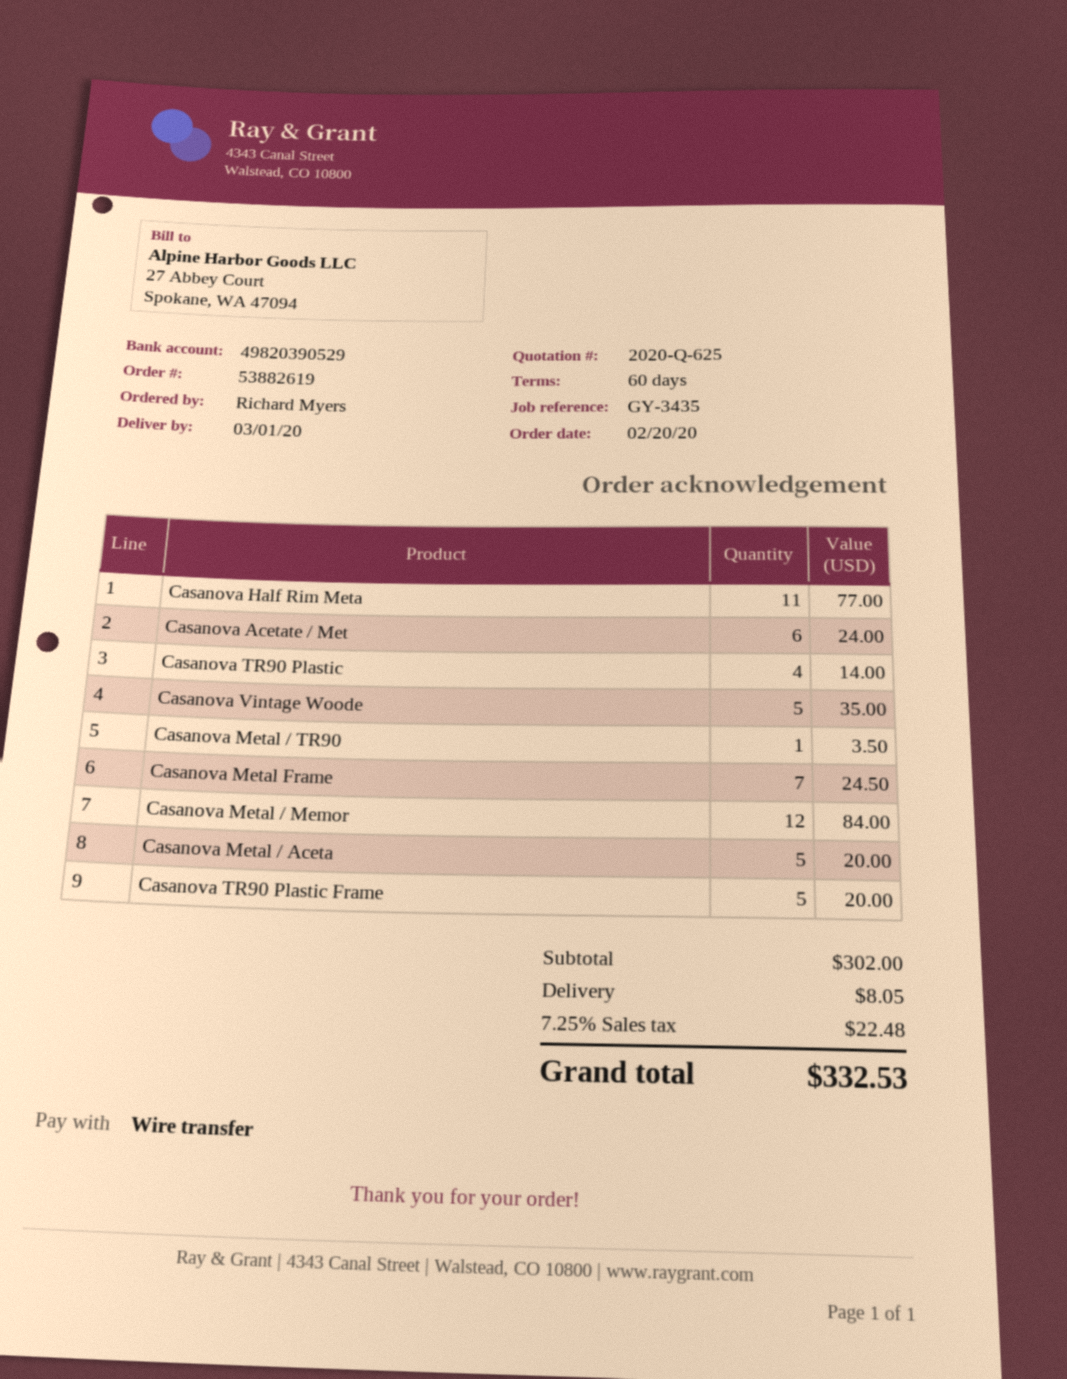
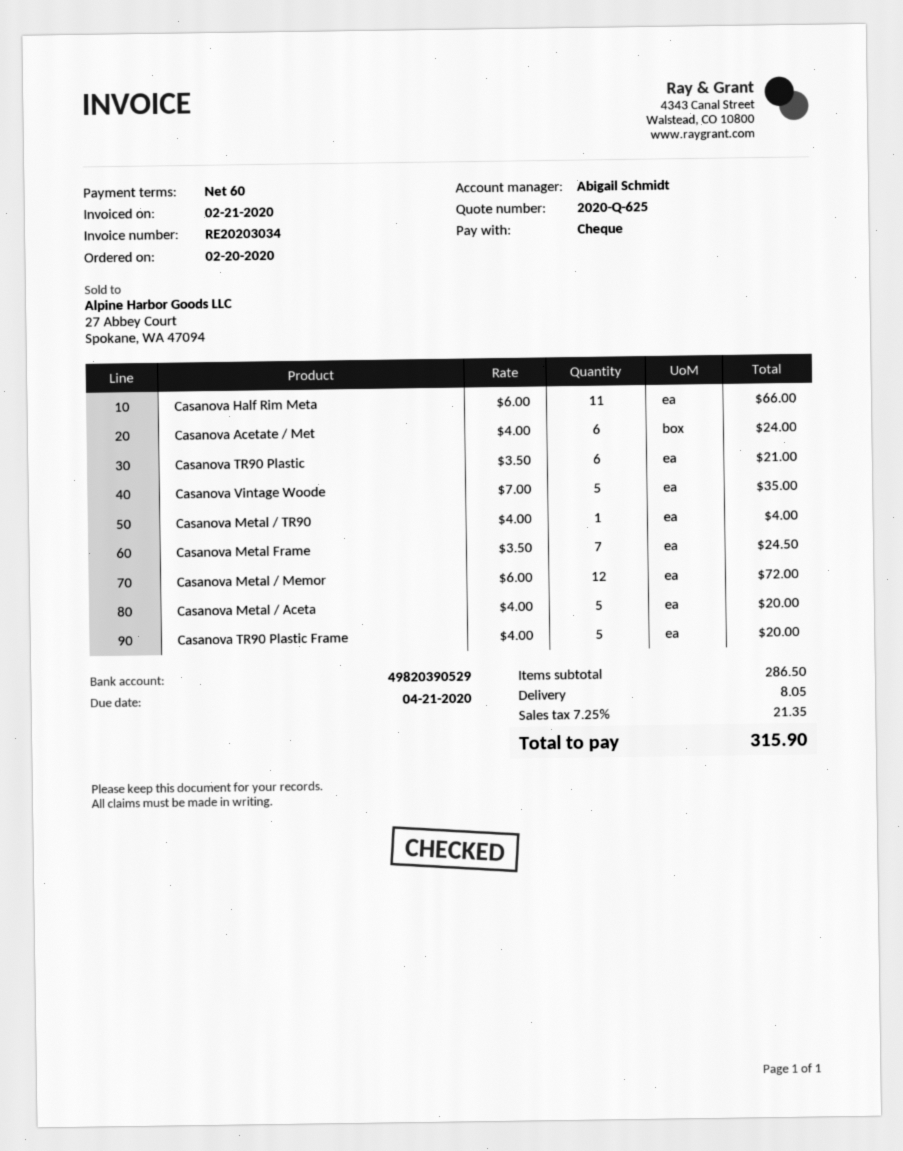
payment method: bank transfer -> cheque
Casanova Half Rim Meta: 11 for 77.00 -> 11 for 66.00
Casanova TR90 Plastic: 4 for 14.00 -> 6 for 21.00
Casanova Metal / TR90: 1 for 3.50 -> 1 for 4.00
Casanova Metal / Memor: 12 for 84.00 -> 12 for 72.00
subtotal: 302.00 -> 286.50
tax: 7.25% = 22.48 -> 7.25% = 21.35
total: 332.53 -> 315.90

